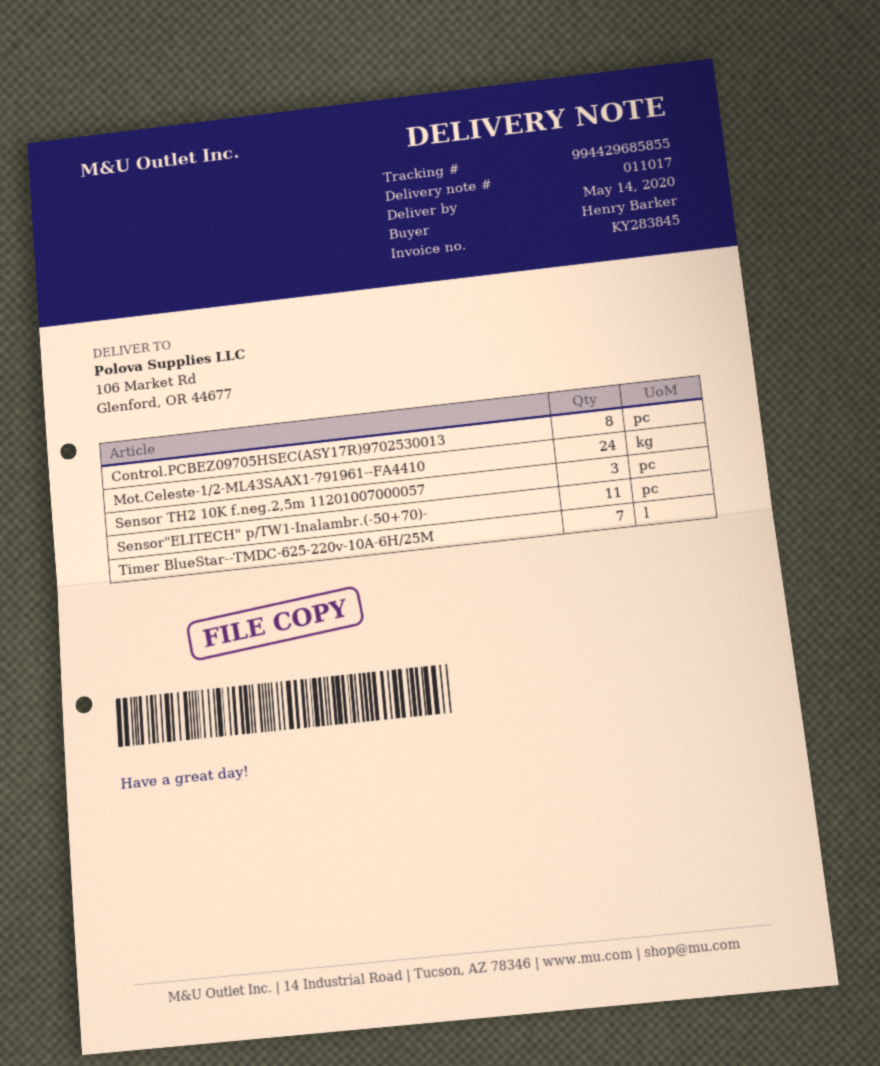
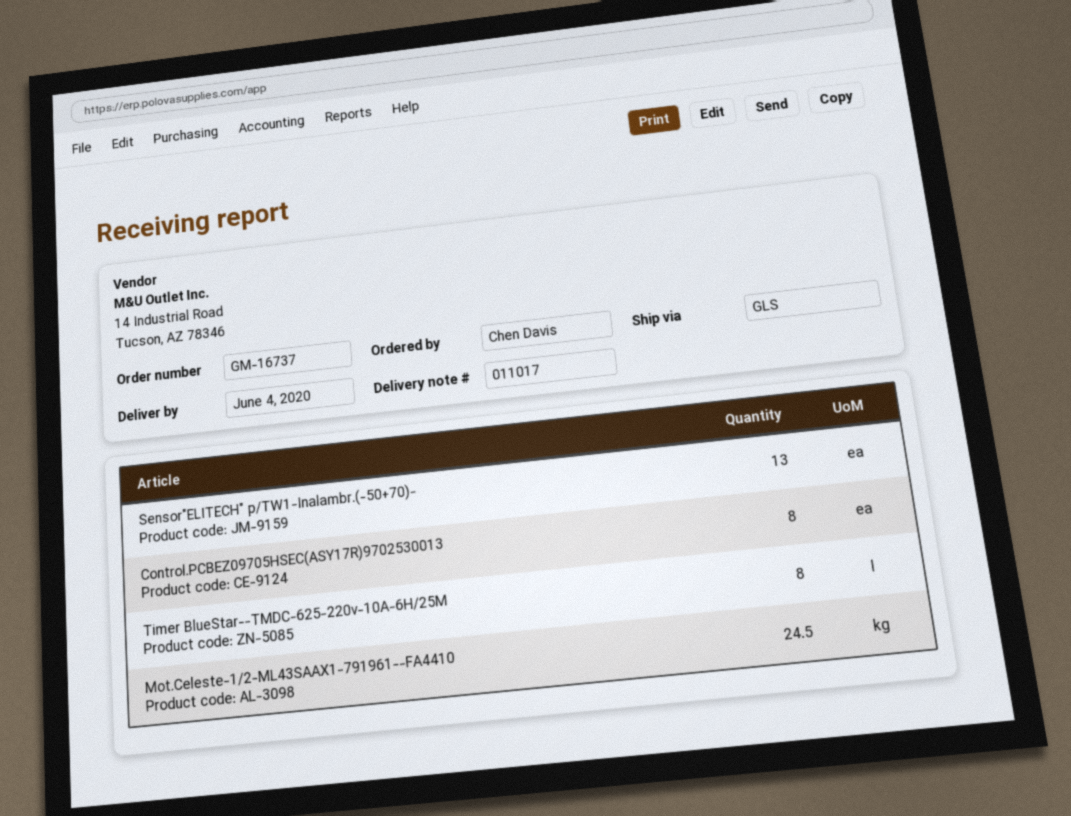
delivery date: 2020-05-14 -> 2020-06-04
ordered by: Henry Barker -> Chen Davis
Mot.Celeste-1/2-ML43SAAX1-791961--FA4410: 24 -> 24.5
Sensor TH2 10K f.neg.2,5m 11201007000057: 3 -> none
Sensor"ELITECH" p/TW1-Inalambr.(-50+70)-: 11 -> 13
Timer BlueStar--TMDC-625-220v-10A-6H/25M: 7 -> 8

